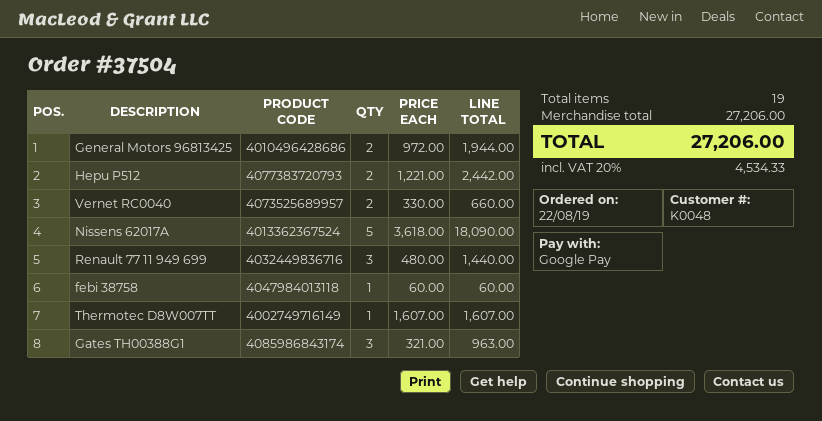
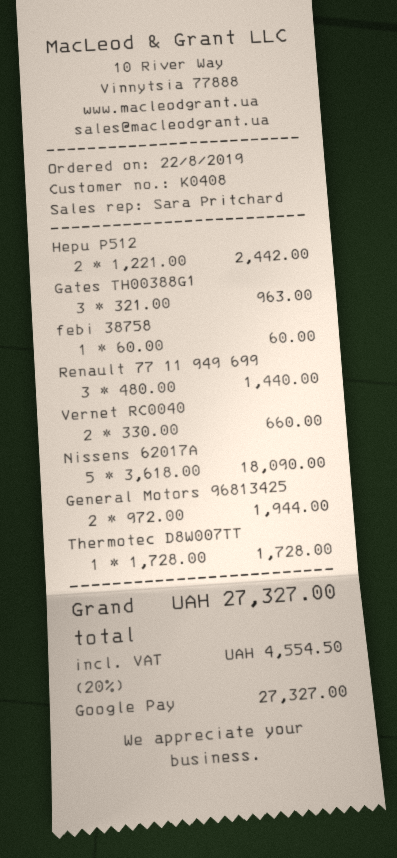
customer number: K0048 -> K0408
Thermotec D8W007TT: 1 x 1607.00 = 1607.00 -> 1 x 1728.00 = 1728.00
tax: 20% = 4534.33 -> 20% = 4554.50
total: 27206.00 -> 27327.00

